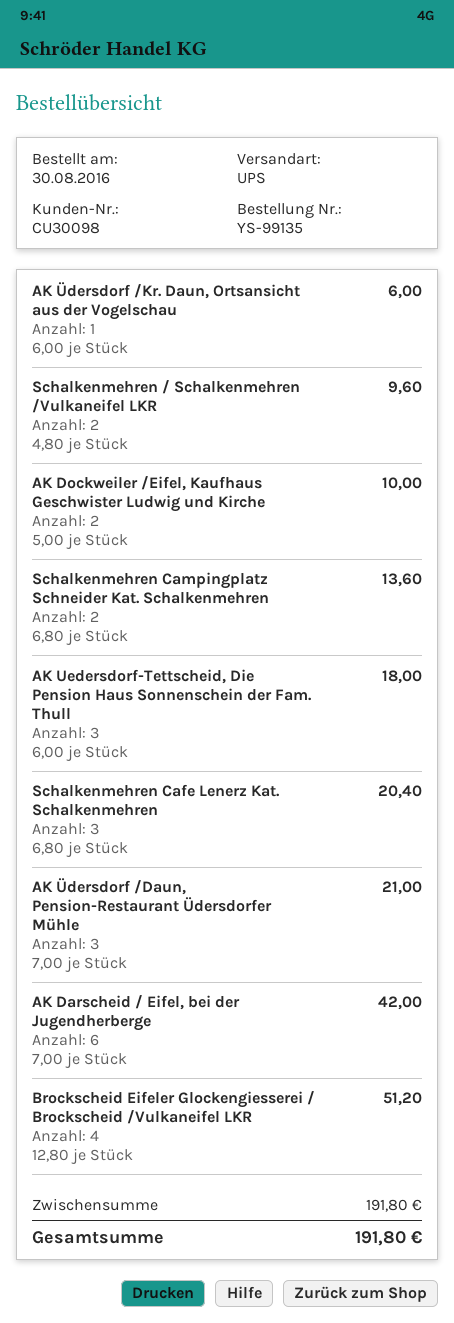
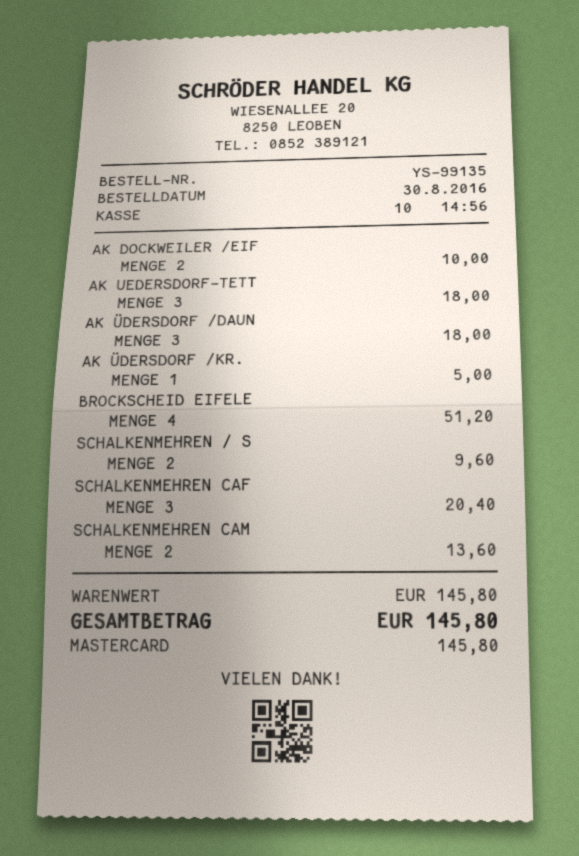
AK Üdersdorf /Kr. Daun, Ortsansicht aus der Vogelschau: 1 for 6.00 -> 1 for 5.00
AK Üdersdorf /Daun, Pension-Restaurant Üdersdorfer Mühle: 3 for 21.00 -> 3 for 18.00
AK Darscheid / Eifel, bei der Jugendherberge: 6 for 42.00 -> none
subtotal: 191.80 -> 145.80
total: 191.80 -> 145.80

